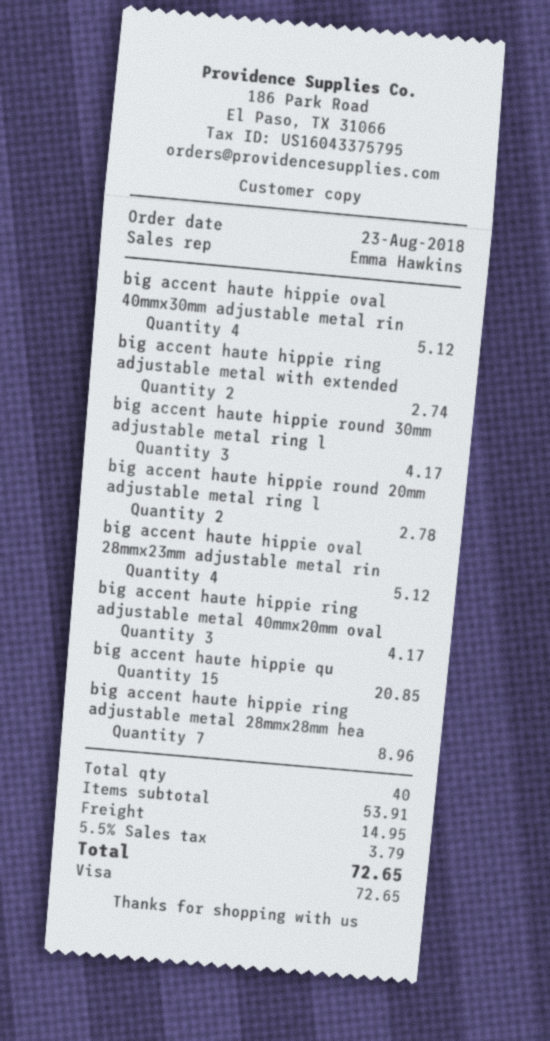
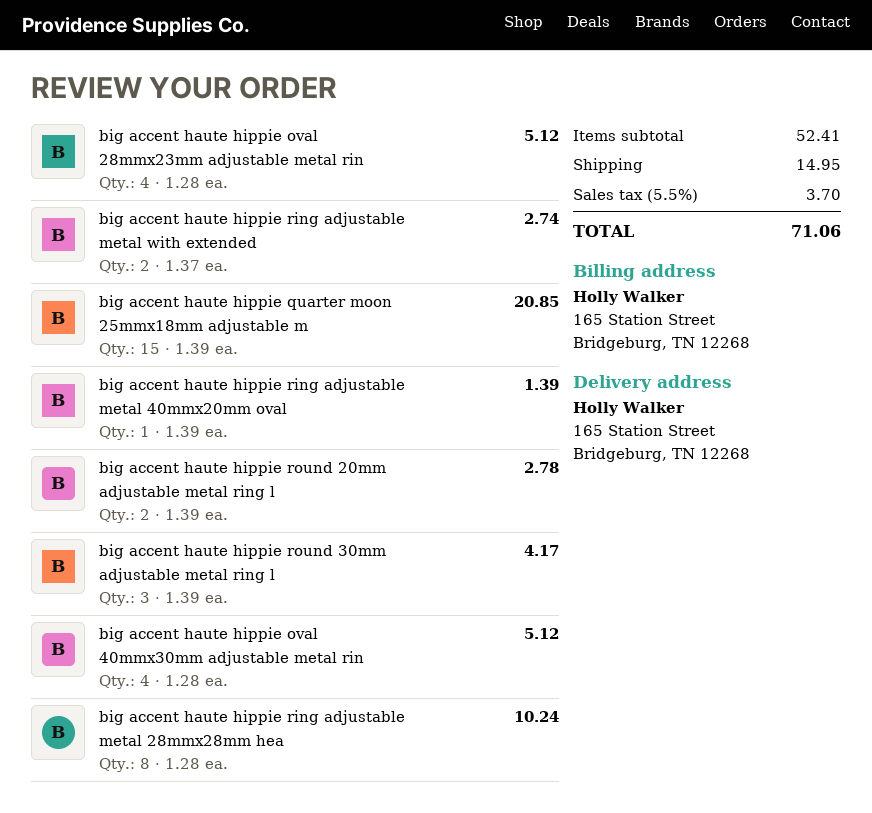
big accent haute hippie ring adjustable metal 40mmx20mm oval: 3 for 4.17 -> 1 for 1.39
big accent haute hippie ring adjustable metal 28mmx28mm hea: 7 for 8.96 -> 8 for 10.24
subtotal: 53.91 -> 52.41
tax: 5.5% = 3.79 -> 5.5% = 3.70
total: 72.65 -> 71.06

